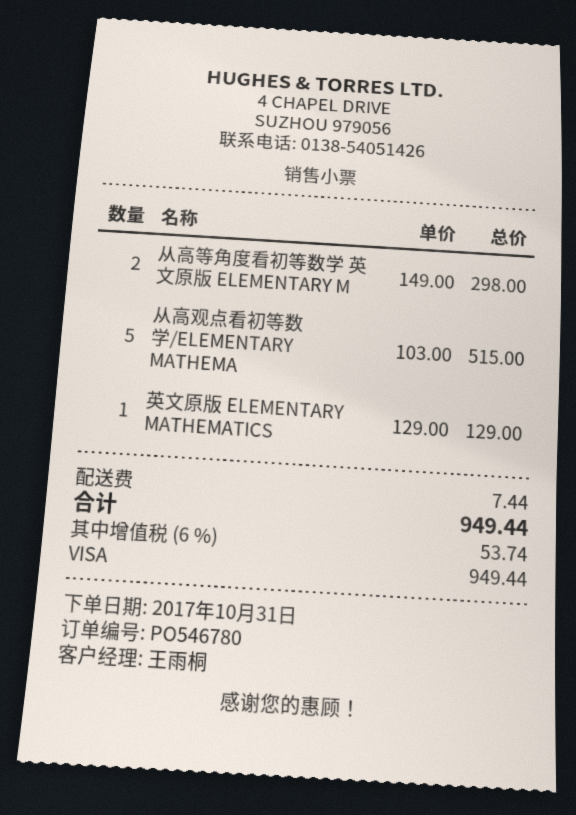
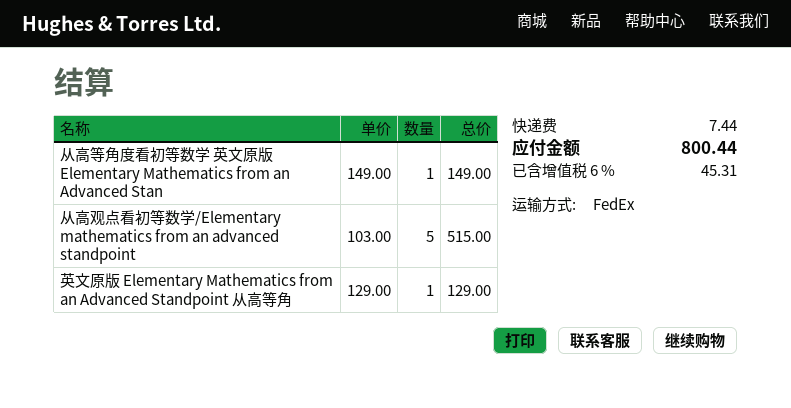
从高等角度看初等数学 英文原版 ELEMENTARY M: 2 x 149.00 = 298.00 -> 1 x 149.00 = 149.00
tax: 6% = 53.74 -> 6% = 45.31
total: 949.44 -> 800.44

